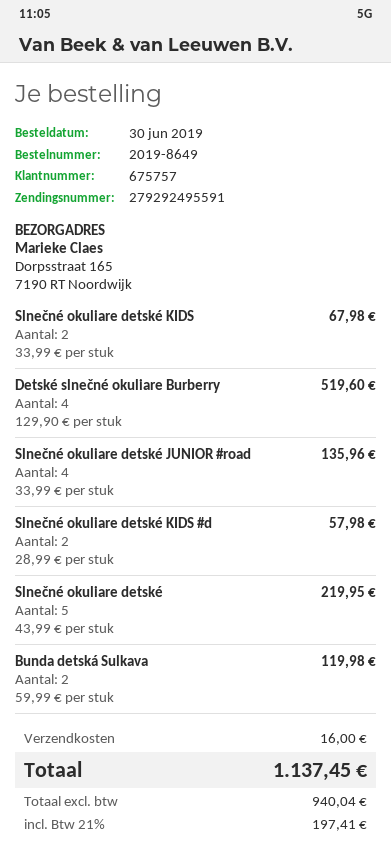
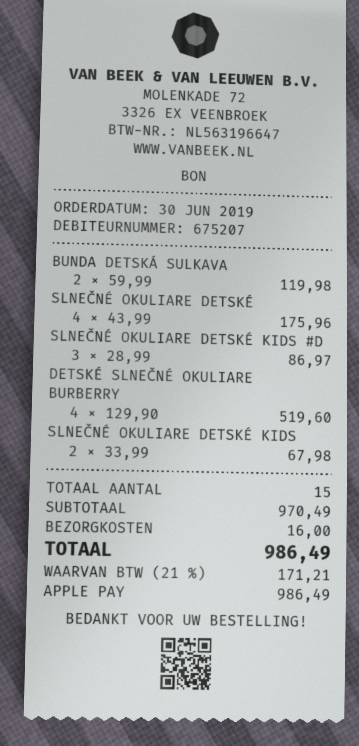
customer number: 675757 -> 675207
Slnečné okuliare detské JUNIOR #road: 4 x 33.99 = 135.96 -> none
Slnečné okuliare detské KIDS #d: 2 x 28.99 = 57.98 -> 3 x 28.99 = 86.97
Slnečné okuliare detské: 5 x 43.99 = 219.95 -> 4 x 43.99 = 175.96
tax: 21% = 197.41 -> 21% = 171.21
total: 1137.45 -> 986.49

